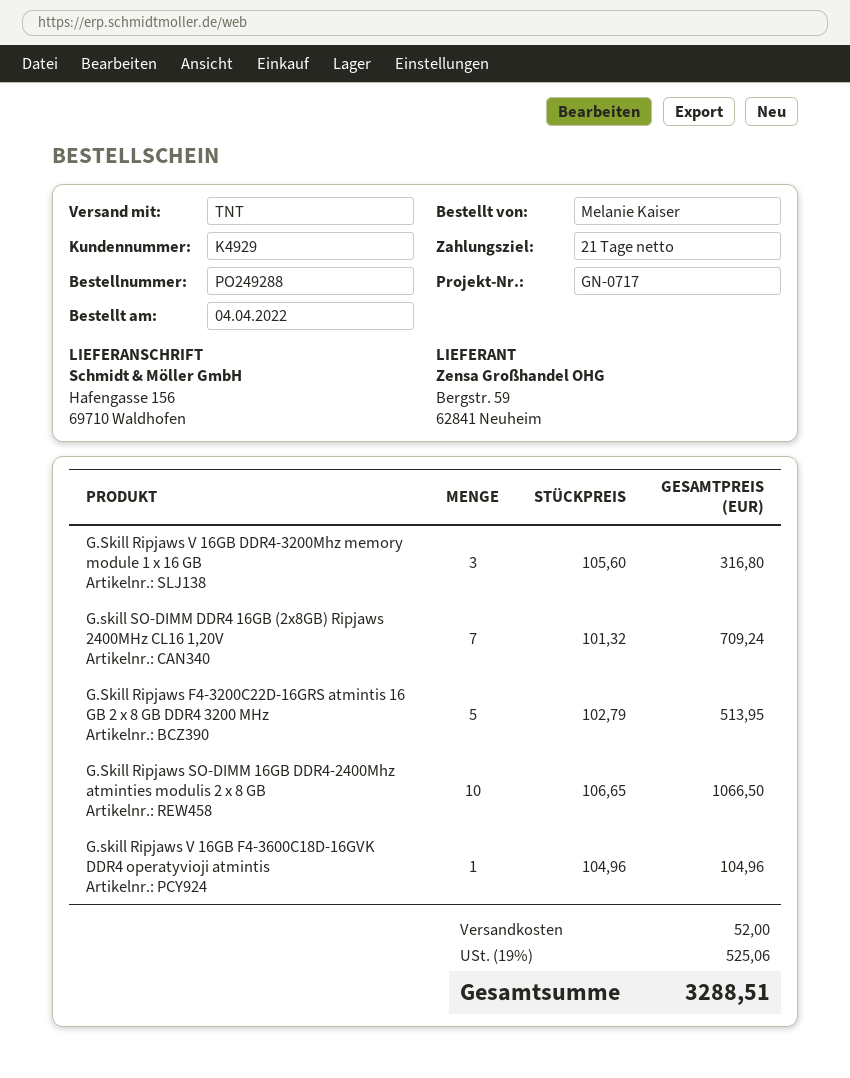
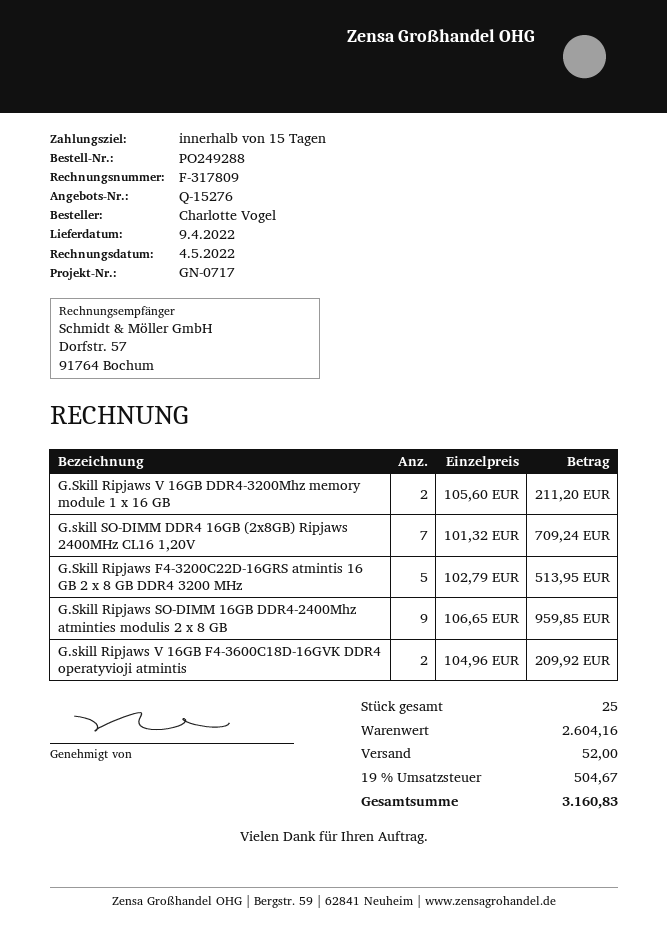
payment terms: 21 days -> 15 days
ordered by: Melanie Kaiser -> Charlotte Vogel
G.Skill Ripjaws V 16GB DDR4-3200Mhz memory module 1 x 16 GB: 3 x 105.60 = 316.80 -> 2 x 105.60 = 211.20
G.Skill Ripjaws SO-DIMM 16GB DDR4-2400Mhz atminties modulis 2 x 8 GB: 10 x 106.65 = 1066.50 -> 9 x 106.65 = 959.85
G.skill Ripjaws V 16GB F4-3600C18D-16GVK DDR4 operatyvioji atmintis: 1 x 104.96 = 104.96 -> 2 x 104.96 = 209.92
tax: 19% = 525.06 -> 19% = 504.67
total: 3288.51 -> 3160.83

